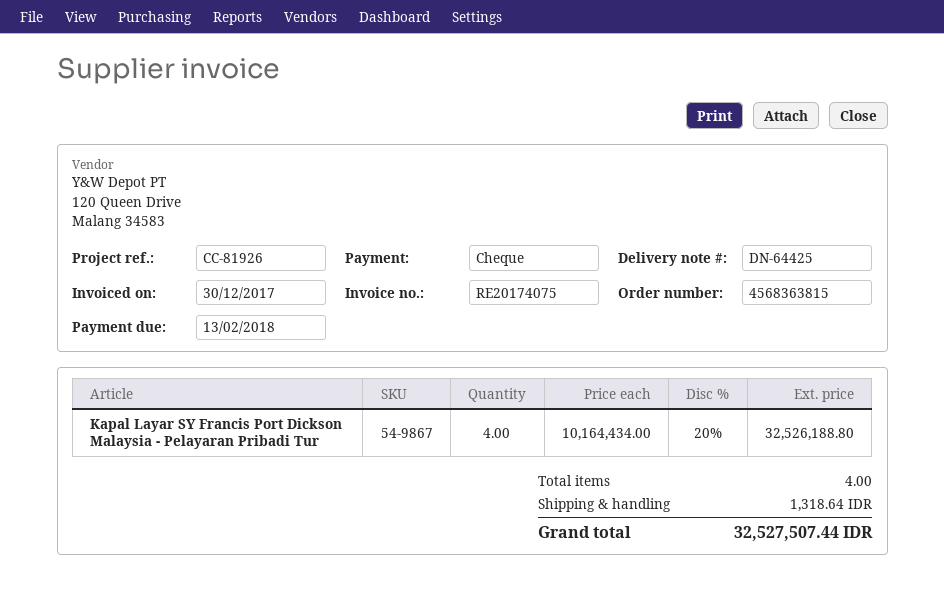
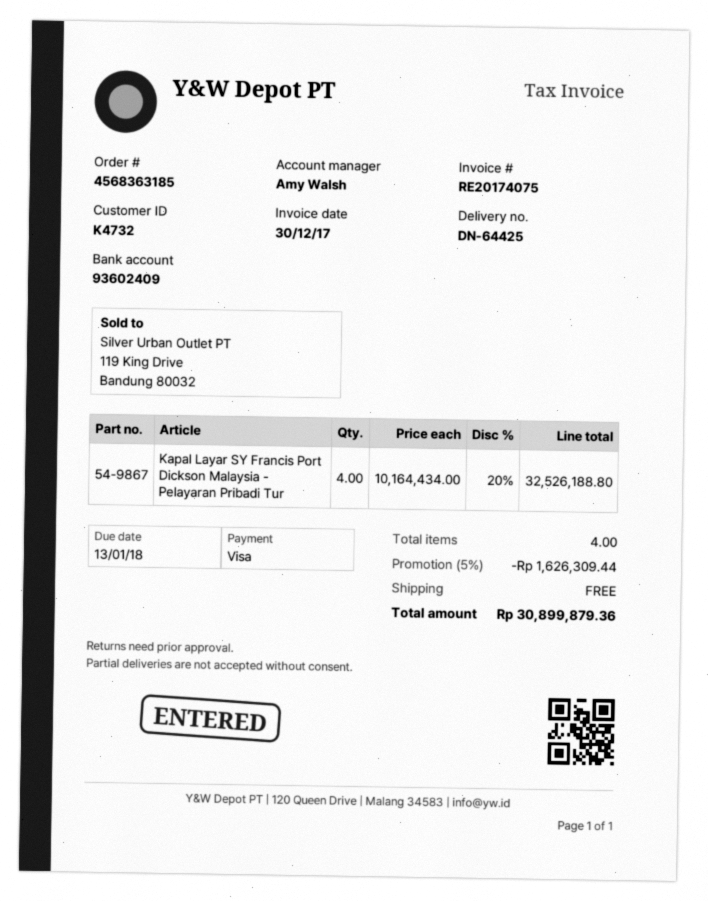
order number: 4568363815 -> 4568363185
due date: 2018-02-13 -> 2018-01-13
payment method: cheque -> Visa
discount: none -> 5% = 1626309.44
shipping: 1318.64 -> 0.00
total: 32527507.44 -> 30899879.36

